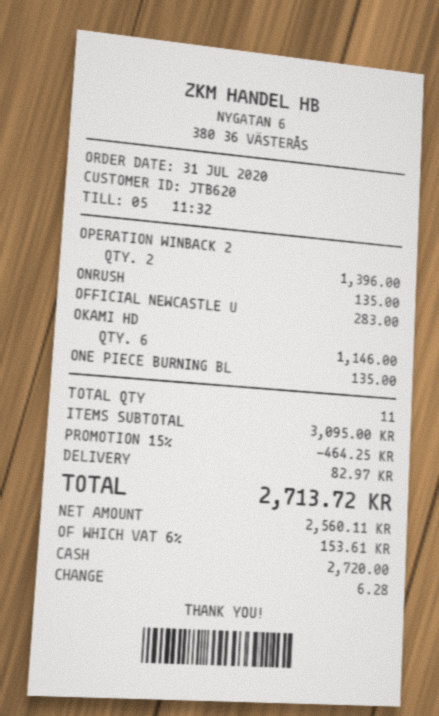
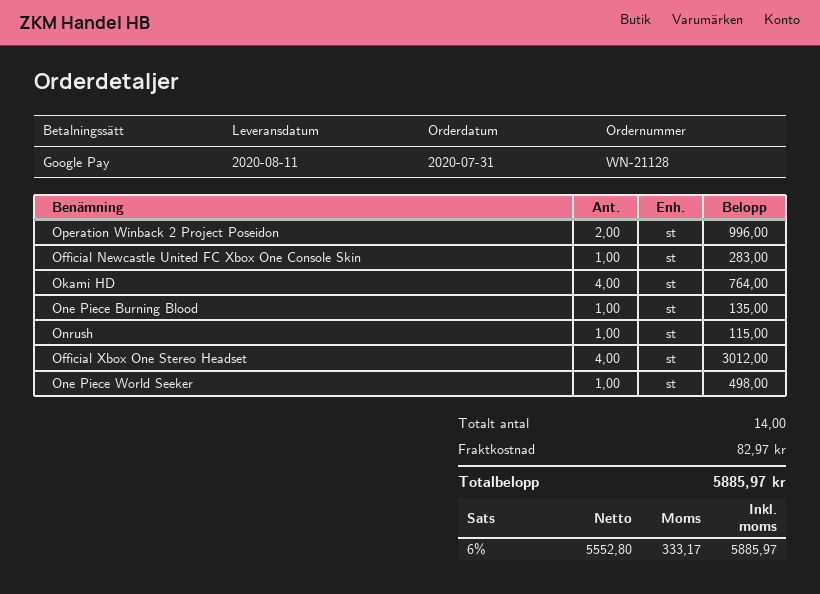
payment method: cash -> Google Pay
OPERATION WINBACK 2: 2 for 1396.00 -> 2 for 996.00
ONRUSH: 1 for 135.00 -> 1 for 115.00
OKAMI HD: 6 for 1146.00 -> 4 for 764.00
Official Xbox One Stereo Headset: none -> 4 for 3012.00
One Piece World Seeker: none -> 1 for 498.00
total quantity: 11 -> 14
discount: 15% = 464.25 -> none
net: 2560.11 -> 5552.80
tax: 6% = 153.61 -> 6% = 333.17
total: 2713.72 -> 5885.97

